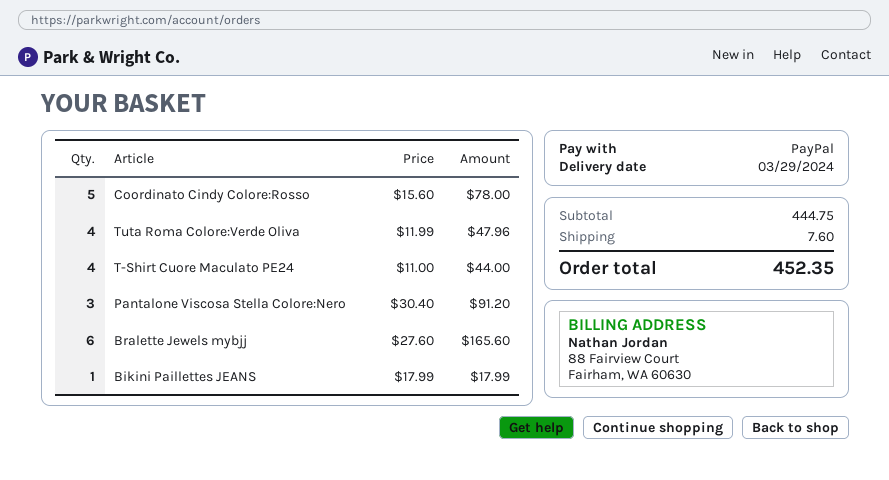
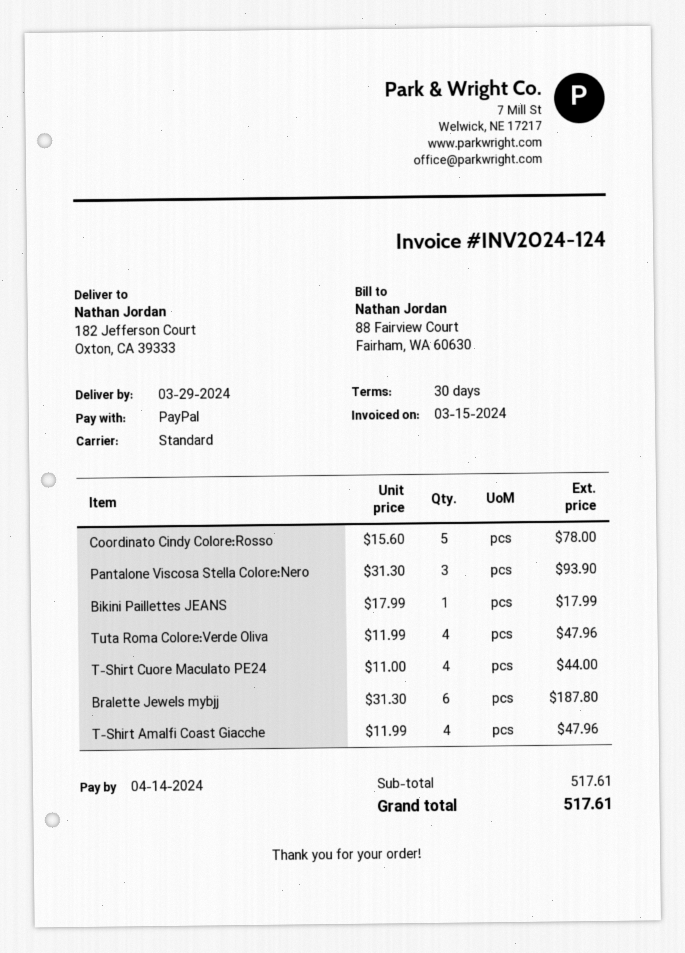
Pantalone Viscosa Stella Colore:Nero: 3 x 30.40 = 91.20 -> 3 x 31.30 = 93.90
Bralette Jewels mybjj: 6 x 27.60 = 165.60 -> 6 x 31.30 = 187.80
T-Shirt Amalfi Coast Giacche: none -> 4 x 11.99 = 47.96
subtotal: 444.75 -> 517.61
shipping: 7.60 -> none
total: 452.35 -> 517.61

